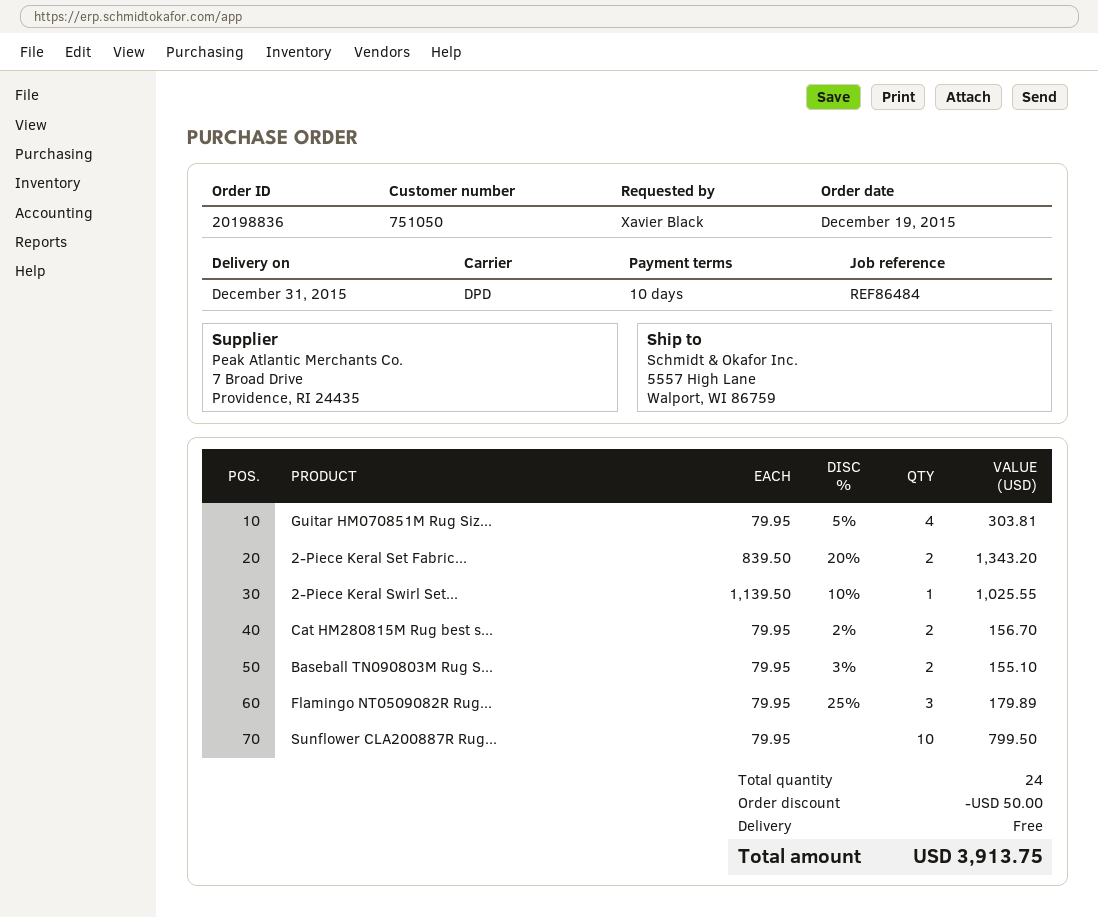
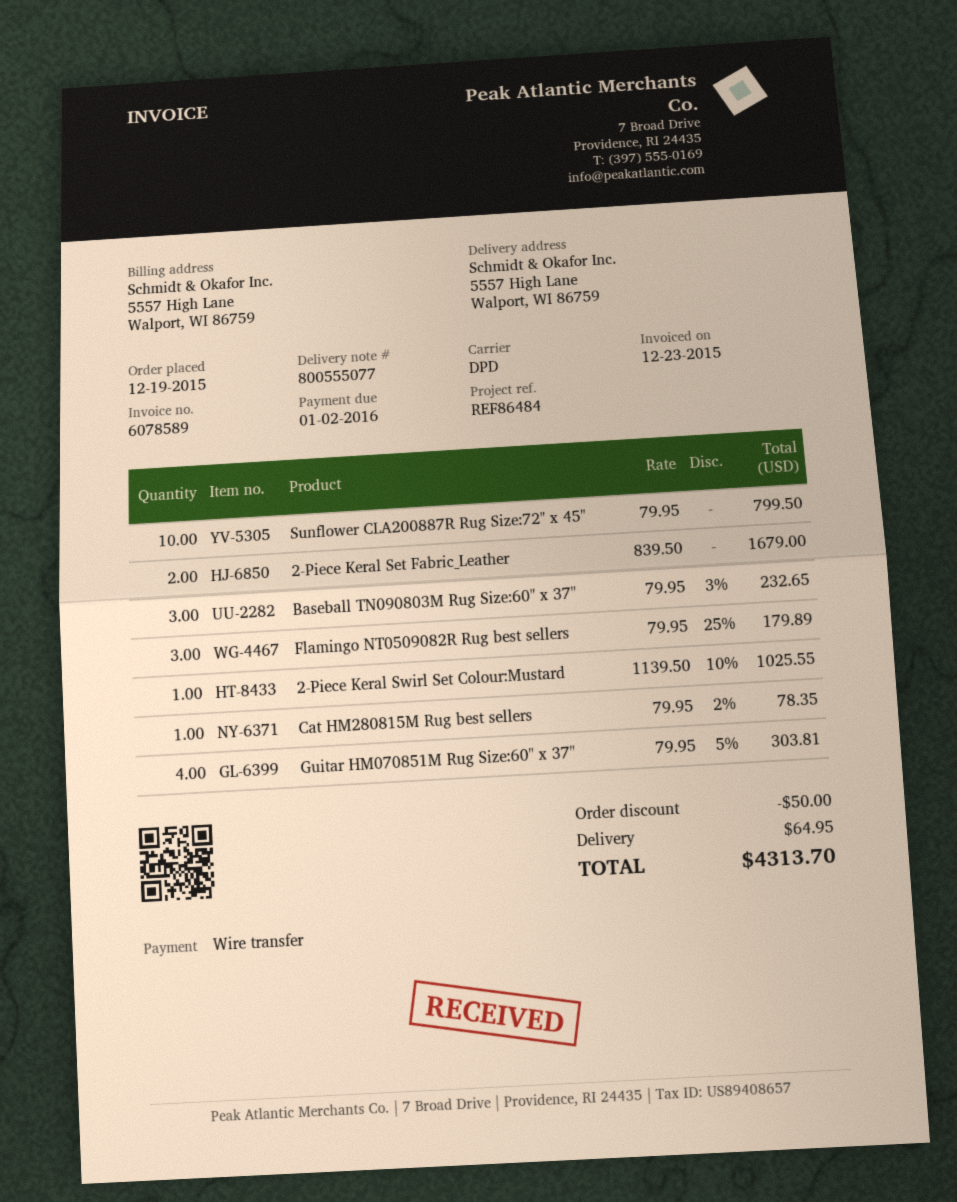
2-Piece Keral Set Fabric...: 2 x 839.50 - 20% = 1343.20 -> 2 x 839.50 = 1679.00
Cat HM280815M Rug best s...: 2 x 79.95 - 2% = 156.70 -> 1 x 79.95 - 2% = 78.35
Baseball TN090803M Rug S...: 2 x 79.95 - 3% = 155.10 -> 3 x 79.95 - 3% = 232.65
shipping: 0.00 -> 64.95
total: 3913.75 -> 4313.70

